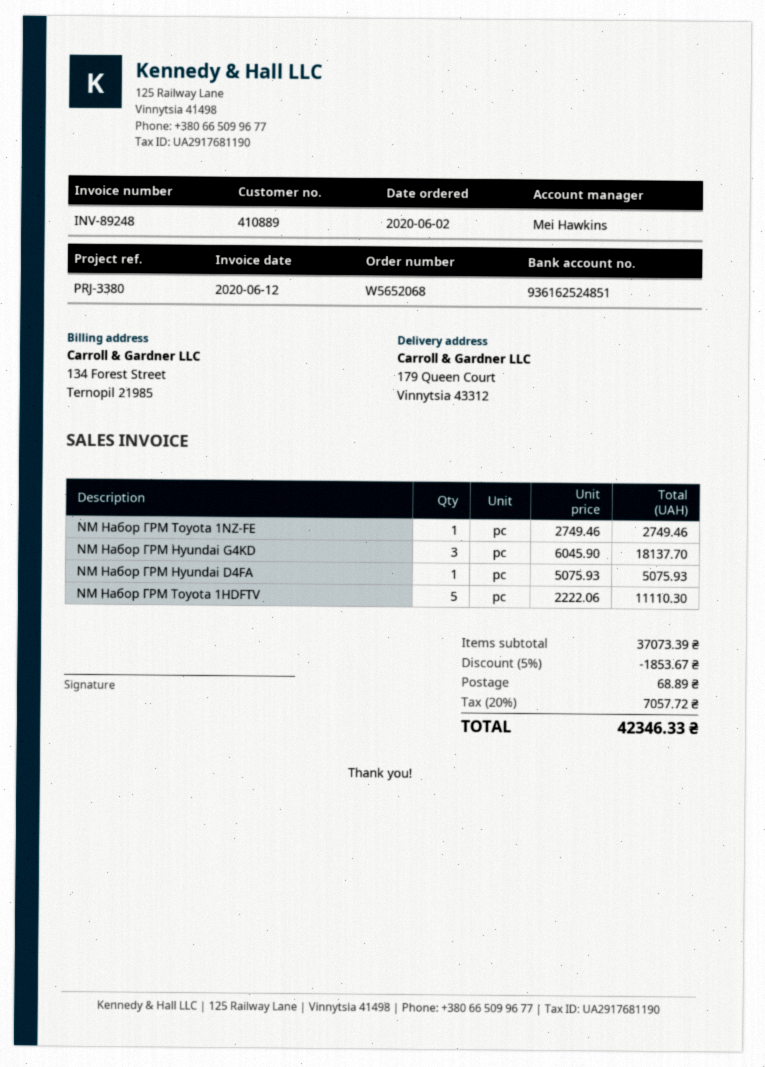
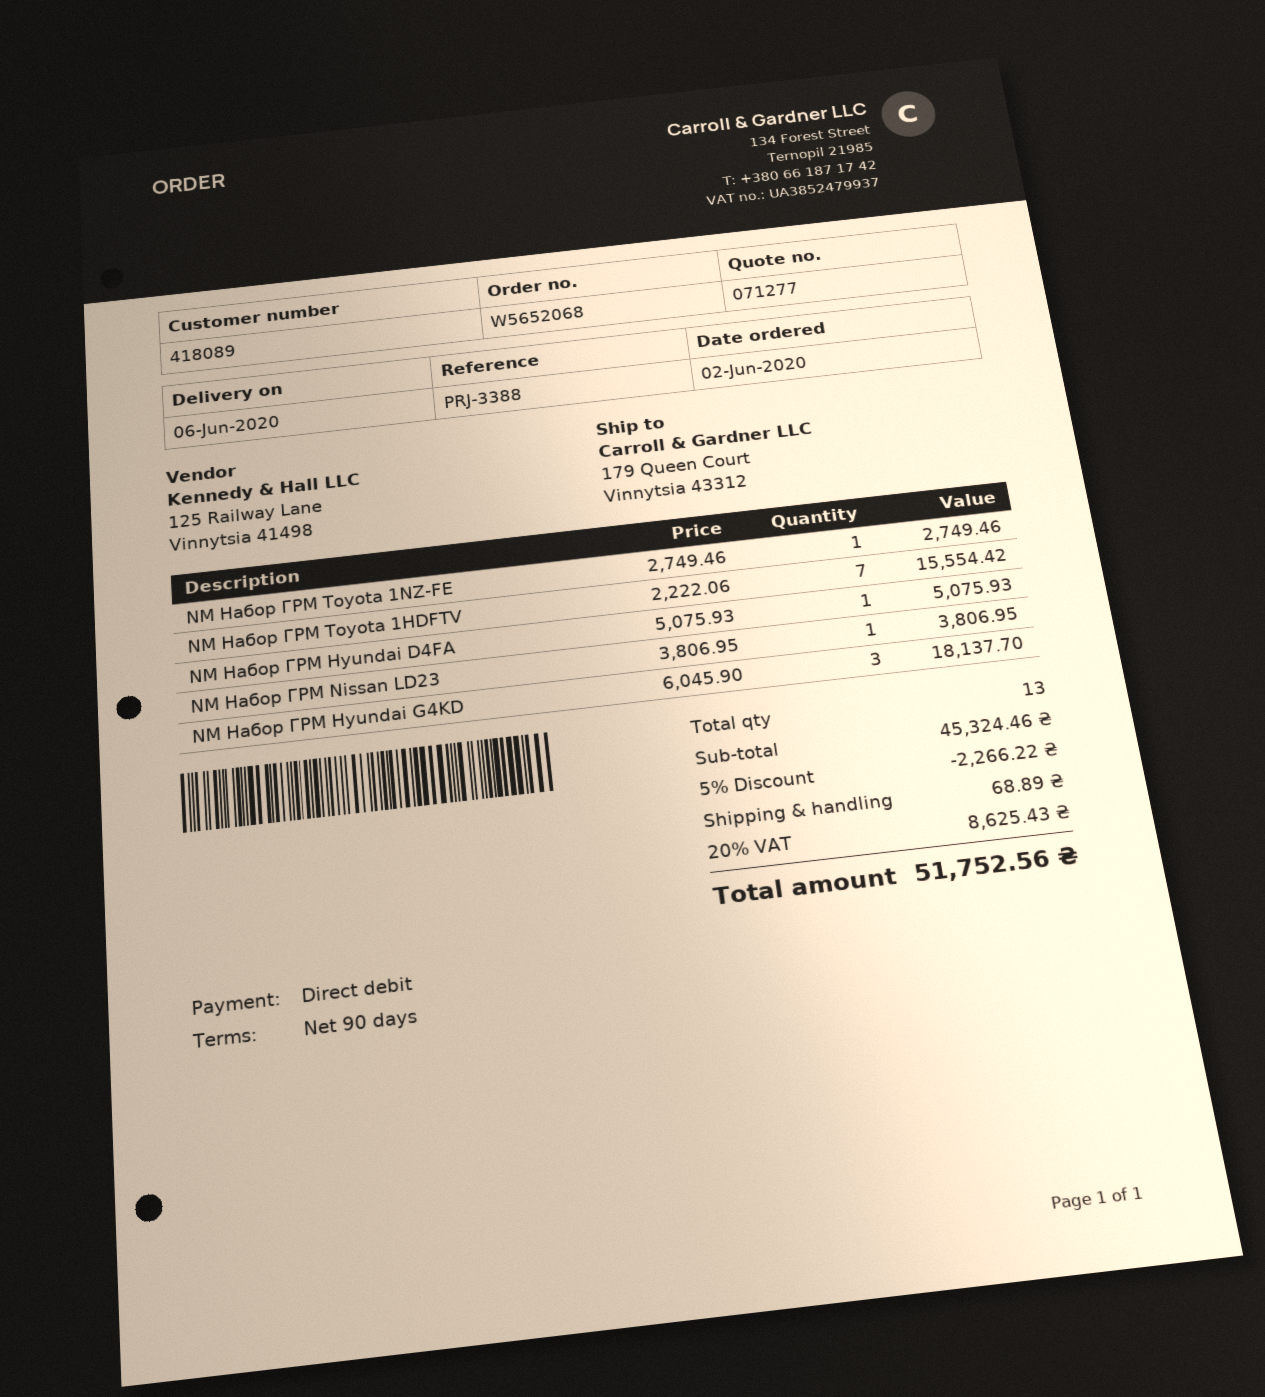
customer number: 410889 -> 418089
reference: PRJ-3380 -> PRJ-3388
NM Набор ГРМ Toyota 1HDFTV: 5 x 2222.06 = 11110.30 -> 7 x 2222.06 = 15554.42
NM Набор ГРМ Nissan LD23: none -> 1 x 3806.95 = 3806.95
subtotal: 37073.39 -> 45324.46
discount: 5% = 1853.67 -> 5% = 2266.22
tax: 20% = 7057.72 -> 20% = 8625.43
total: 42346.33 -> 51752.56

